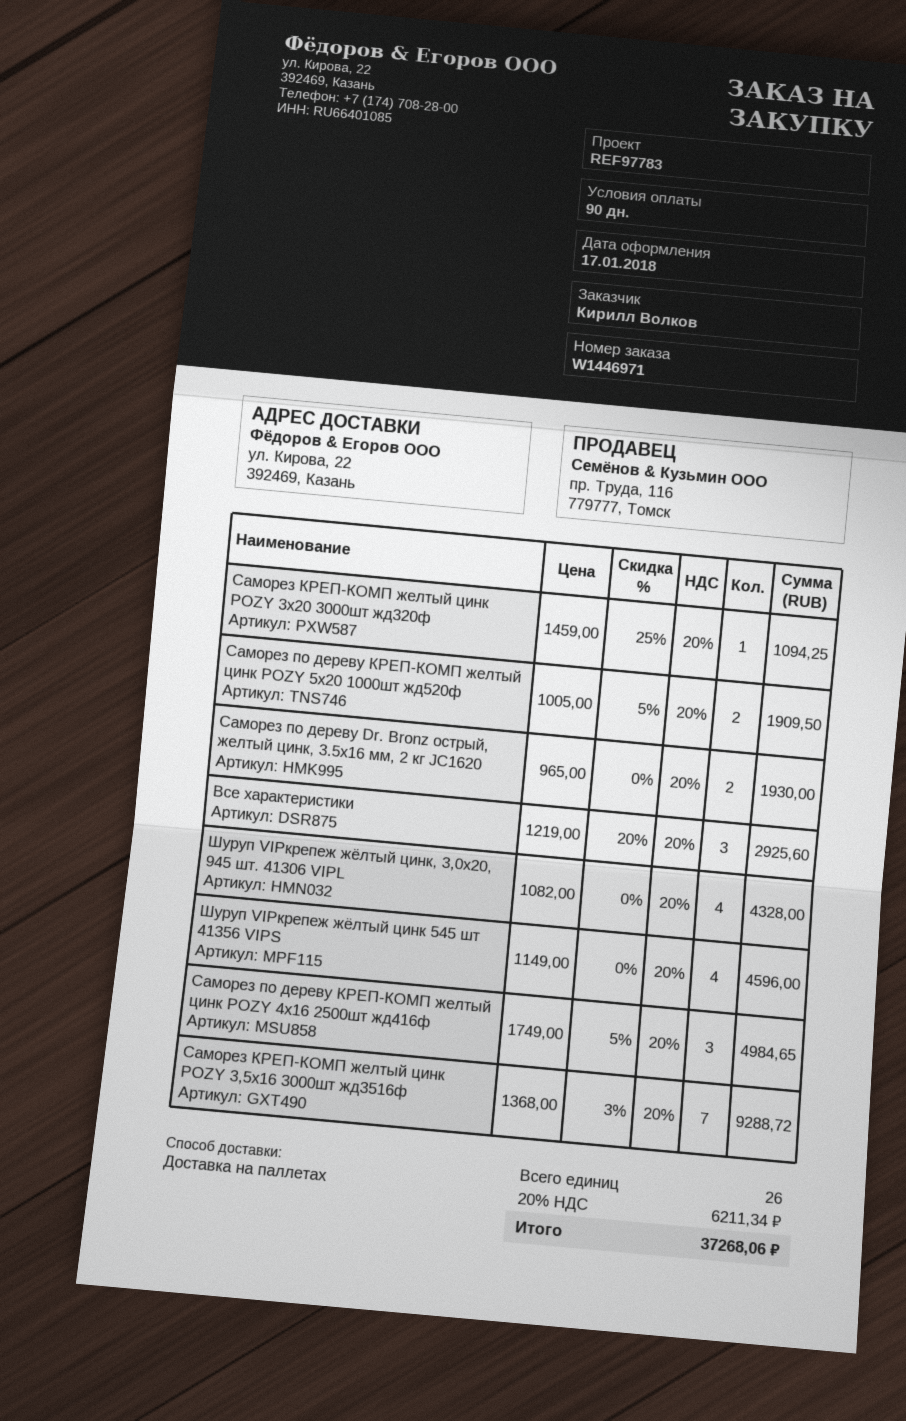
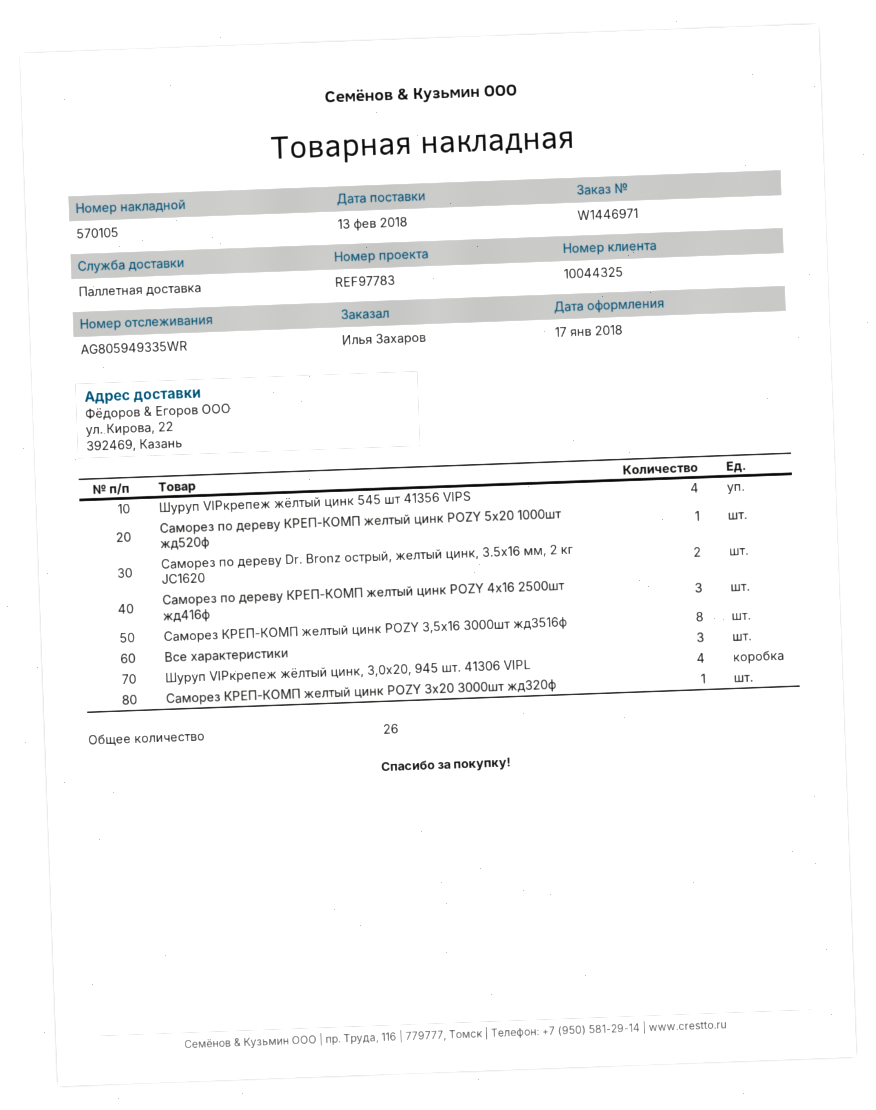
ordered by: Кирилл Волков -> Илья Захаров
Саморез по дереву КРЕП-КОМП желтый цинк POZY 5х20 1000шт жд520ф: 2 -> 1
Саморез КРЕП-КОМП желтый цинк POZY 3,5х16 3000шт жд3516ф: 7 -> 8

